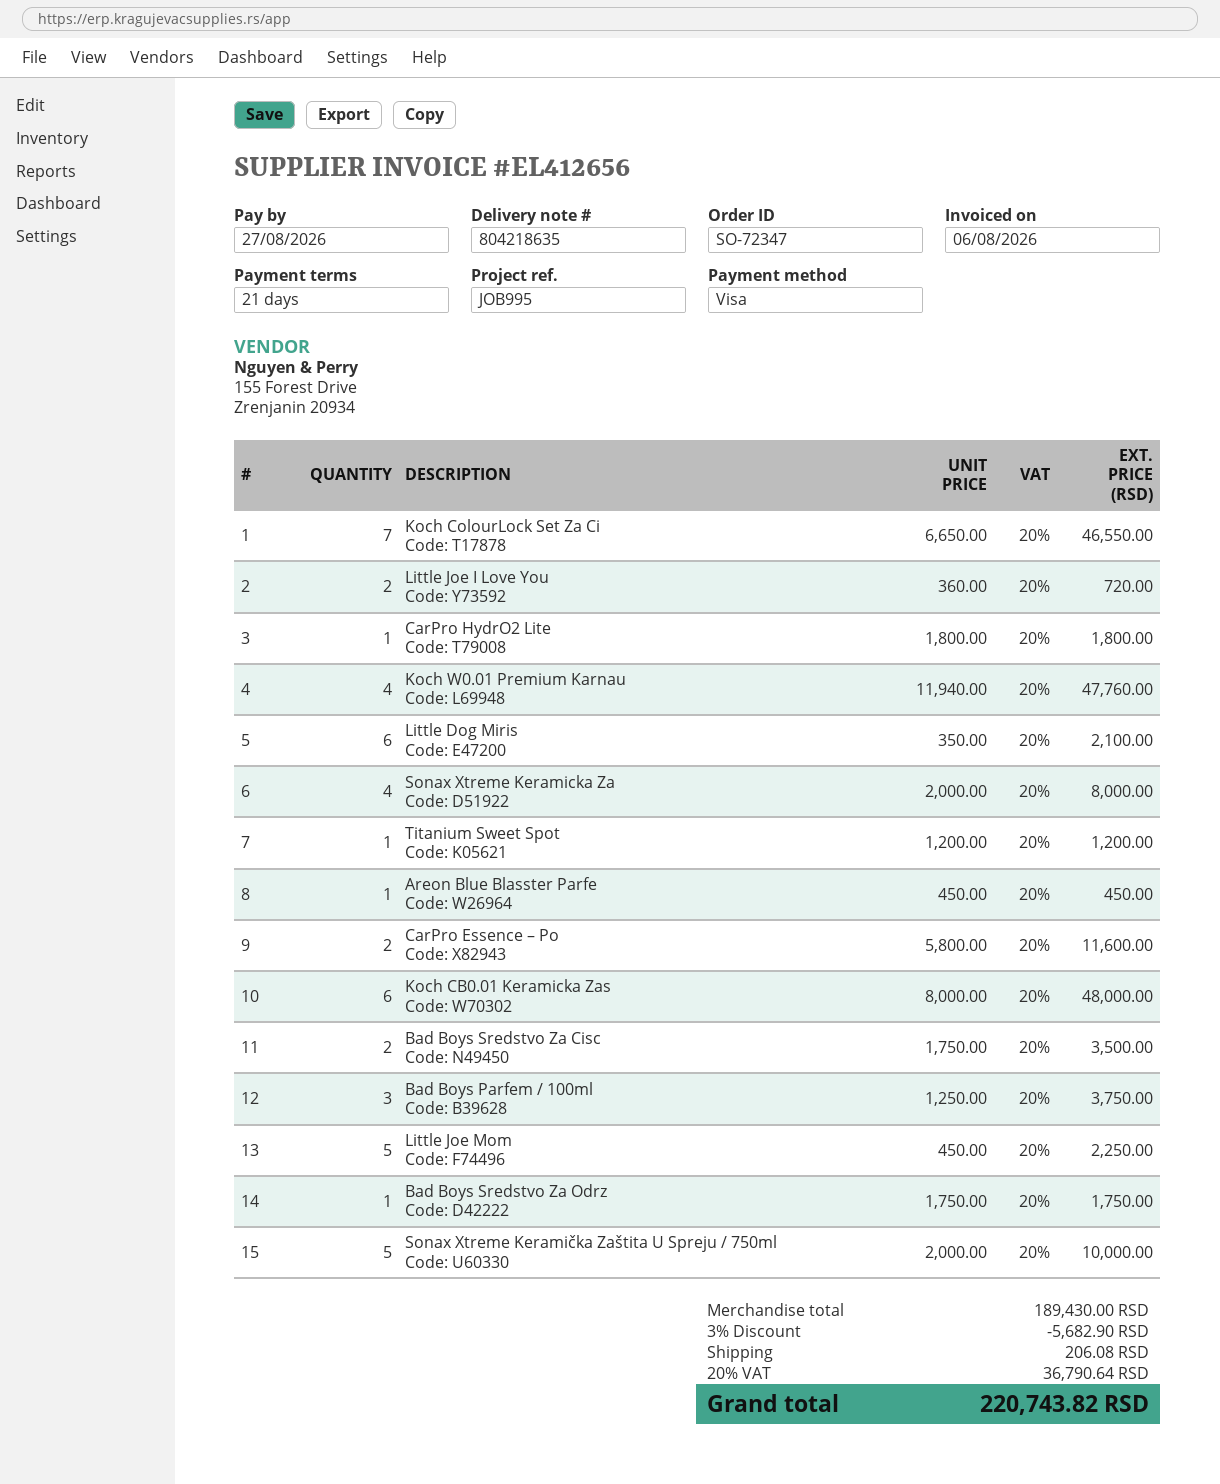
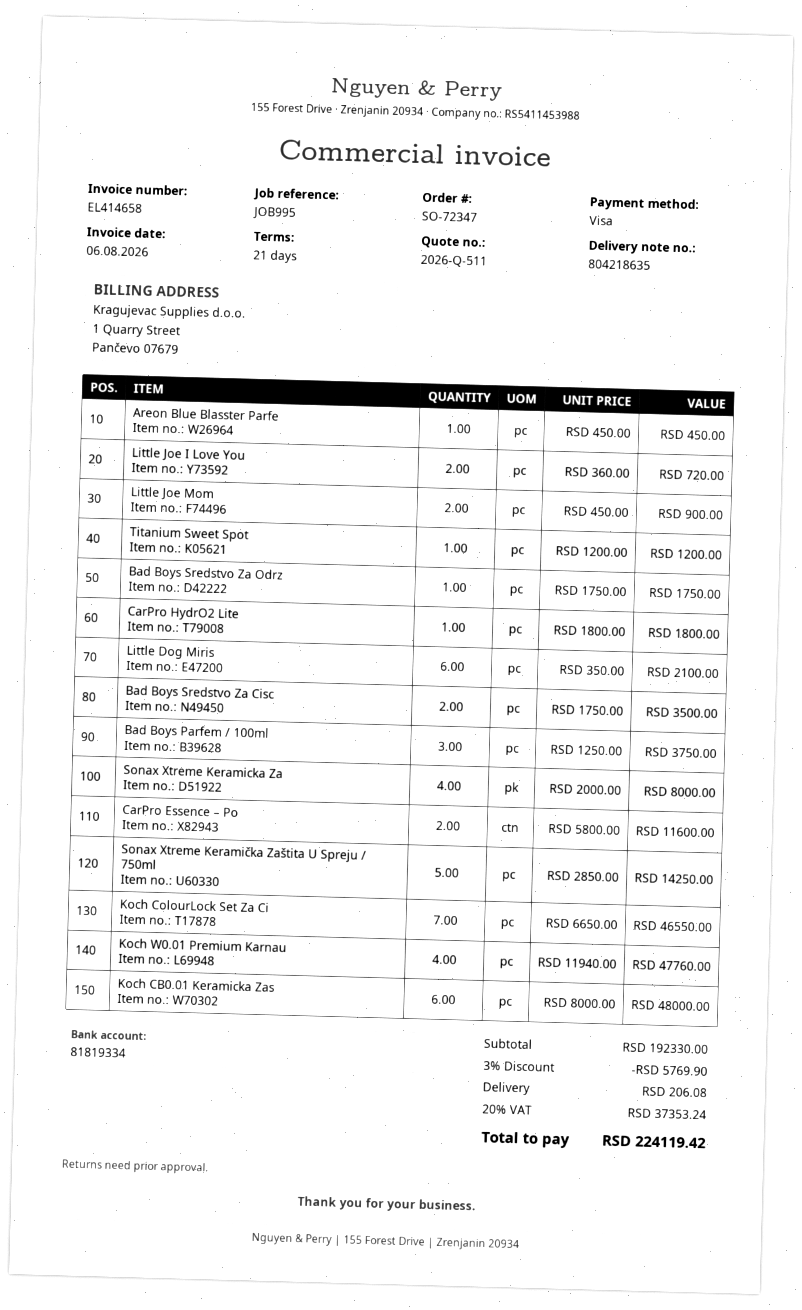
invoice number: EL412656 -> EL414658
Little Joe Mom: 5 x 450.00 = 2250.00 -> 2 x 450.00 = 900.00
Sonax Xtreme Keramička Zaštita U Spreju / 750ml: 5 x 2000.00 = 10000.00 -> 5 x 2850.00 = 14250.00
subtotal: 189430.00 -> 192330.00
discount: 3% = 5682.90 -> 3% = 5769.90
tax: 20% = 36790.64 -> 20% = 37353.24
total: 220743.82 -> 224119.42

